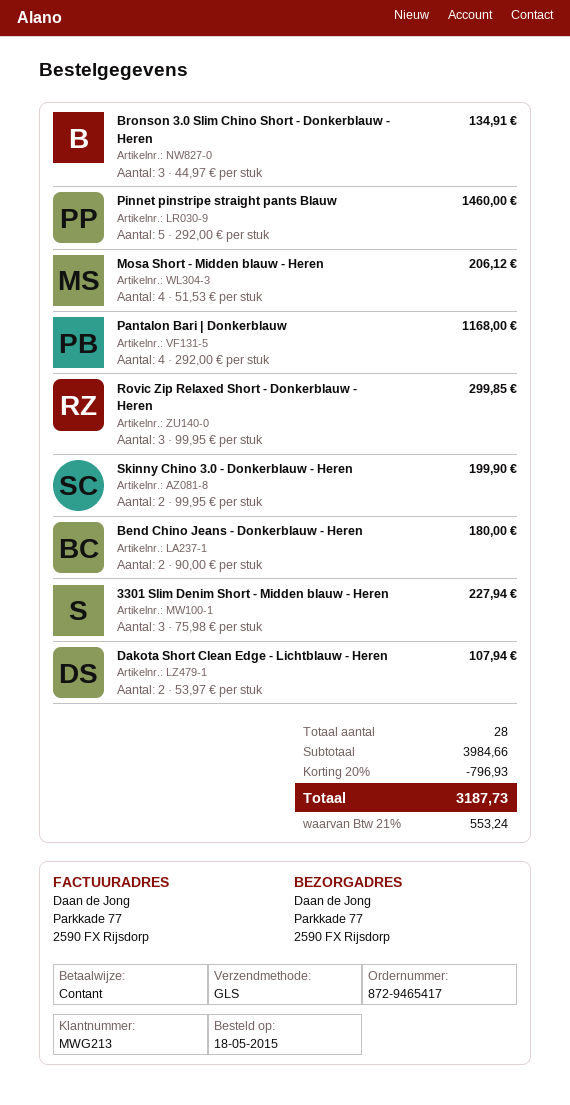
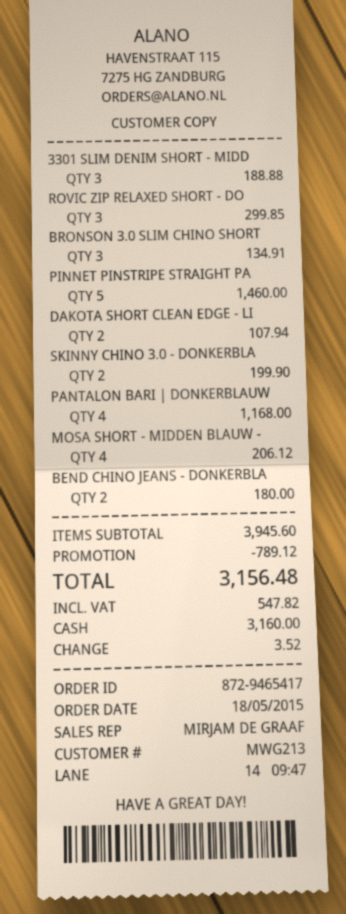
3301 Slim Denim Short - Midden blauw - Heren: 3 for 227.94 -> 3 for 188.88
subtotal: 3984.66 -> 3945.60
discount: 796.93 -> 789.12
tax: 553.24 -> 547.82
total: 3187.73 -> 3156.48

